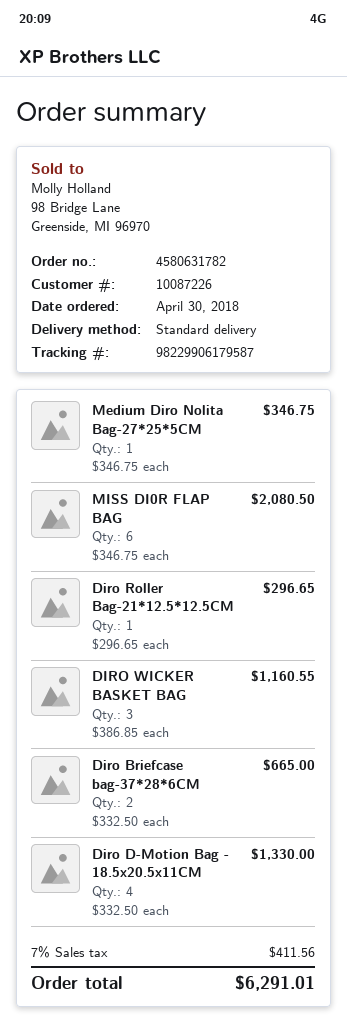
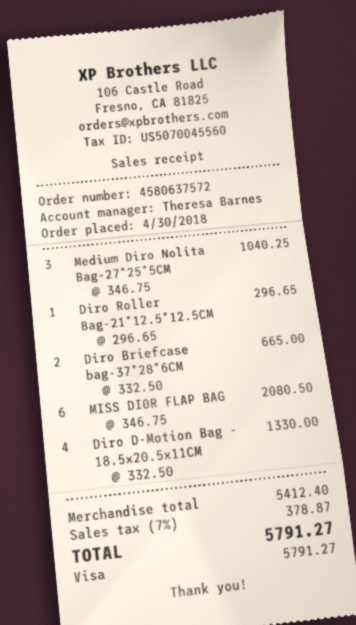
order number: 4580631782 -> 4580637572
Medium Diro Nolita Bag-27*25*5CM: 1 x 346.75 = 346.75 -> 3 x 346.75 = 1040.25
DIRO WICKER BASKET BAG: 3 x 386.85 = 1160.55 -> none
tax: 7% = 411.56 -> 7% = 378.87
total: 6291.01 -> 5791.27

